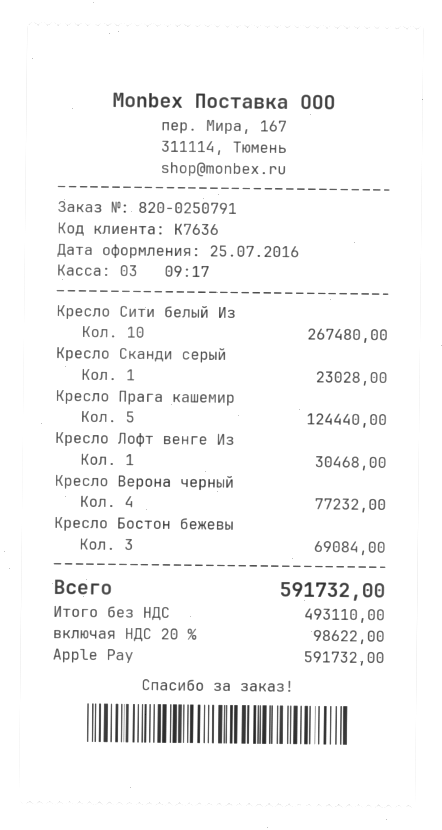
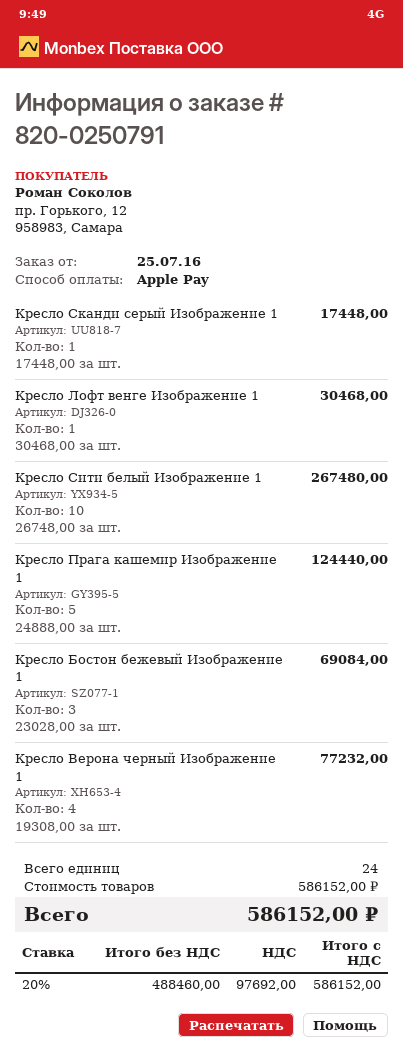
Кресло Сканди серый: 1 for 23028.00 -> 1 for 17448.00
net: 493110.00 -> 488460.00
tax: 20% = 98622.00 -> 20% = 97692.00
total: 591732.00 -> 586152.00

